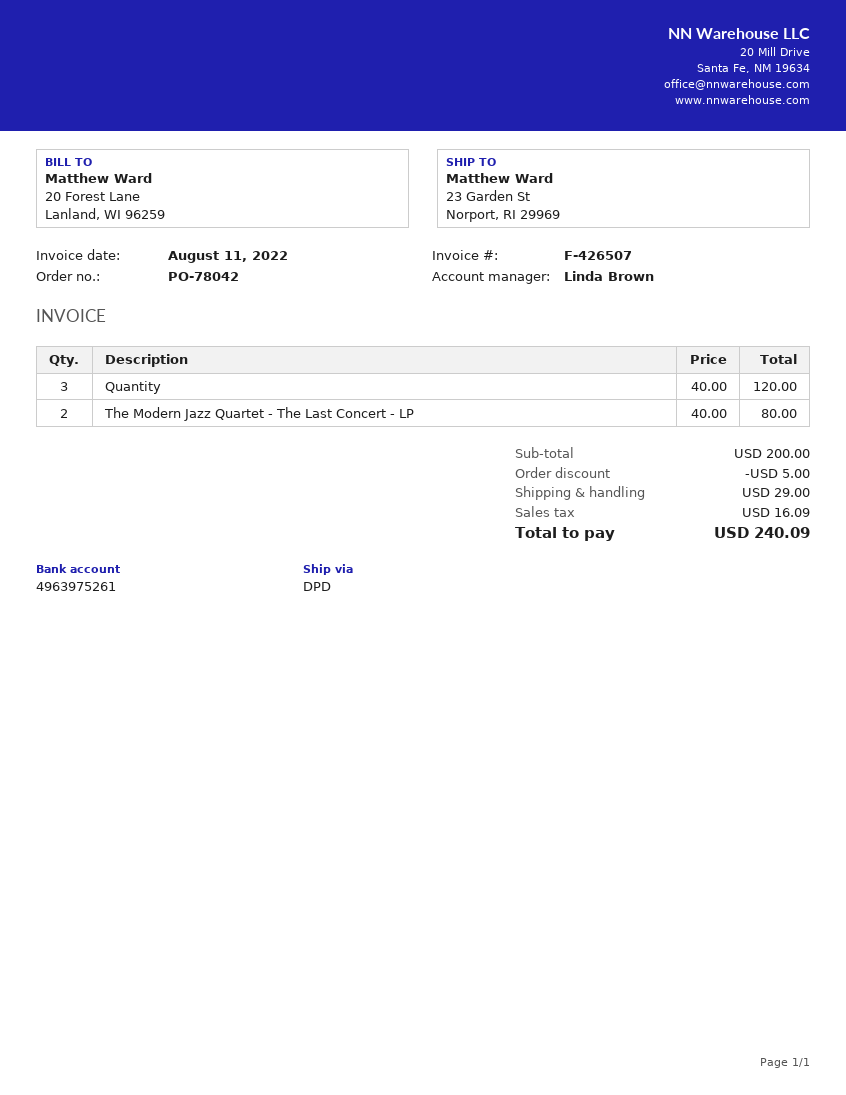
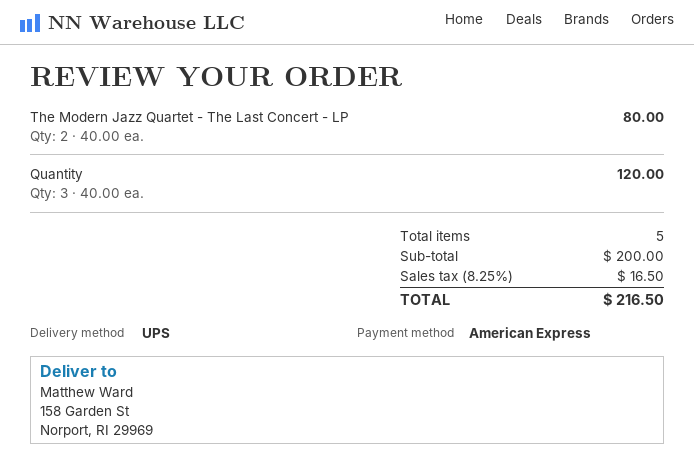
shipping method: DPD -> UPS
ship to: 23 Garden St, Norport, RI 29969 -> 158 Garden St, Norport, RI 29969
discount: 5.00 -> none
shipping: 29.00 -> none
tax: 16.09 -> 16.50
total: 240.09 -> 216.50

